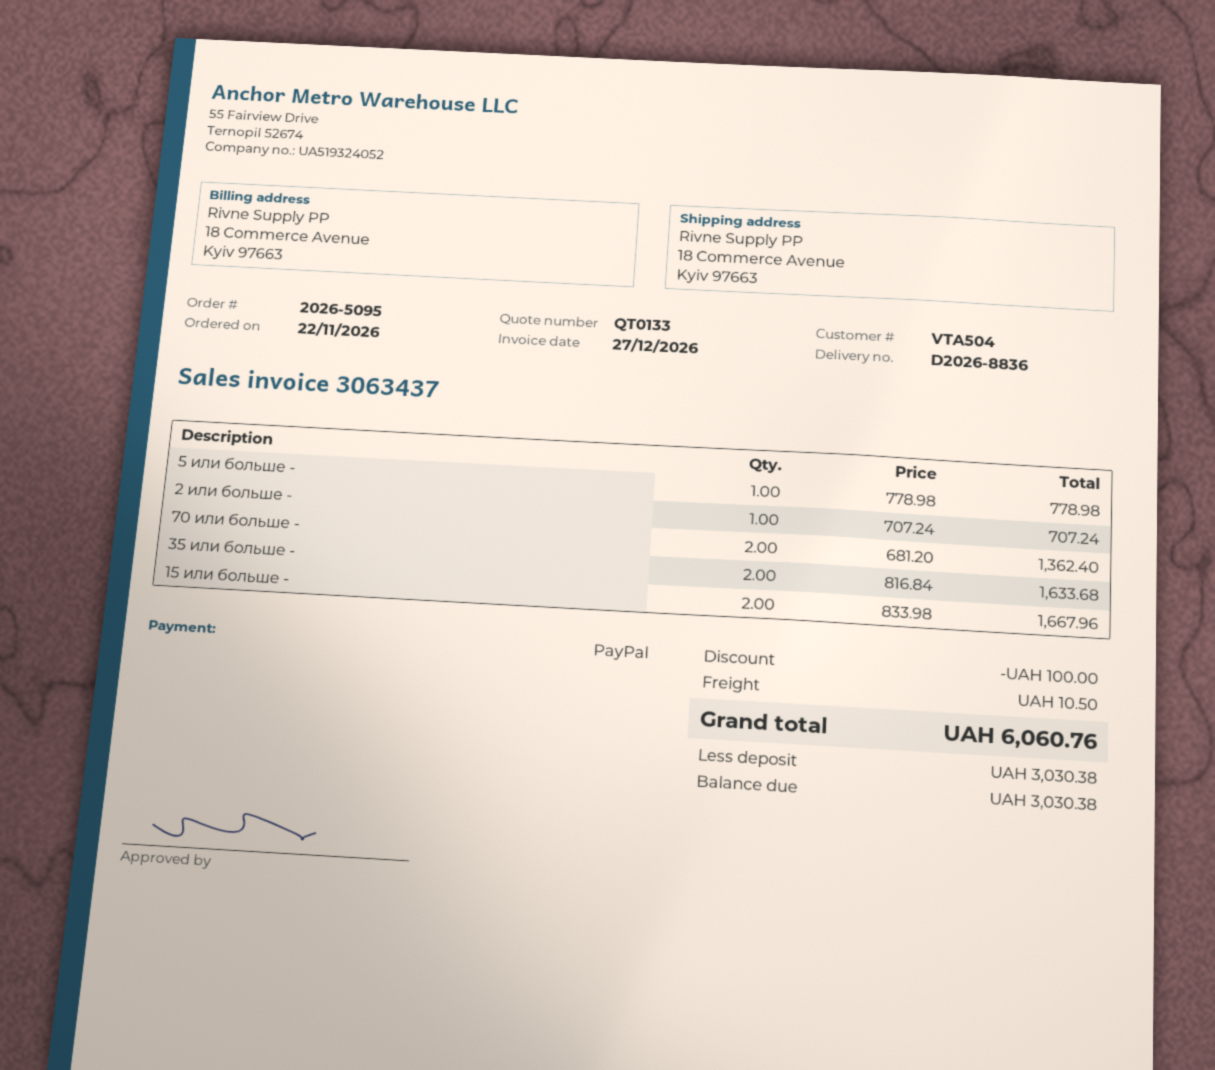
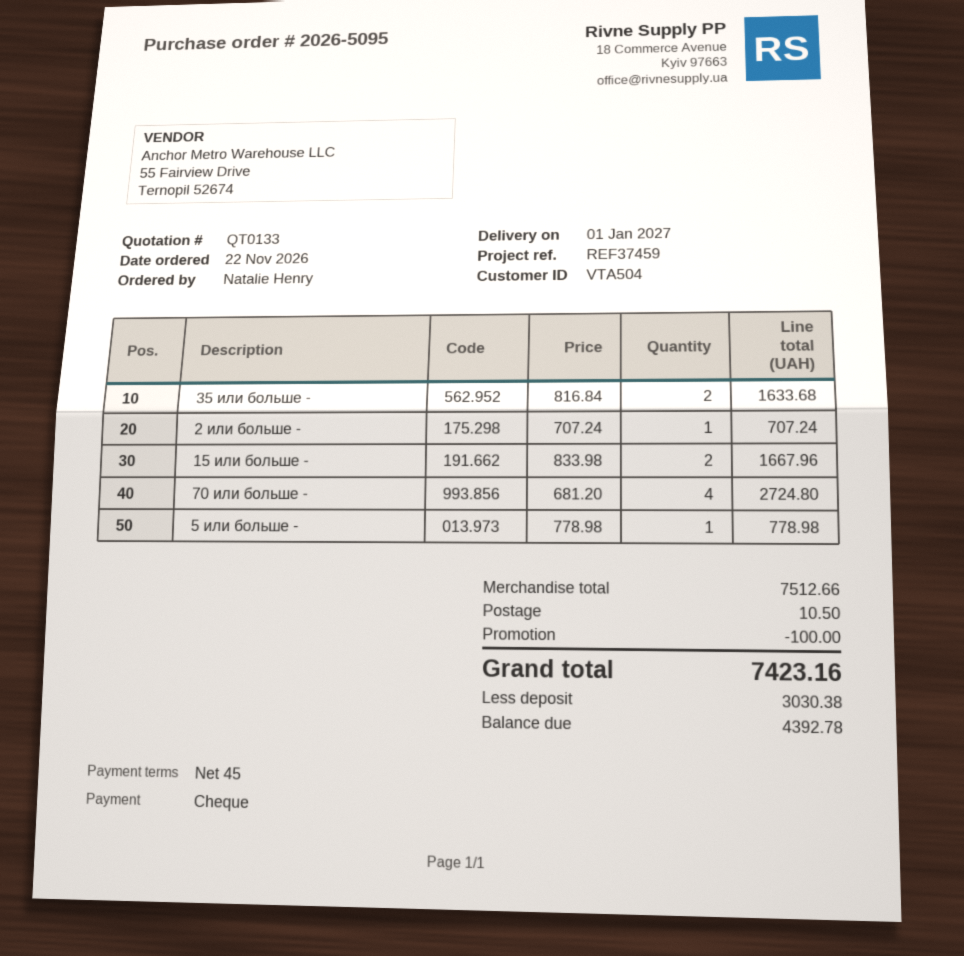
payment method: PayPal -> cheque
70 или больше -: 2 x 681.20 = 1362.40 -> 4 x 681.20 = 2724.80
total: 6060.76 -> 7423.16
balance: 3030.38 -> 4392.78

